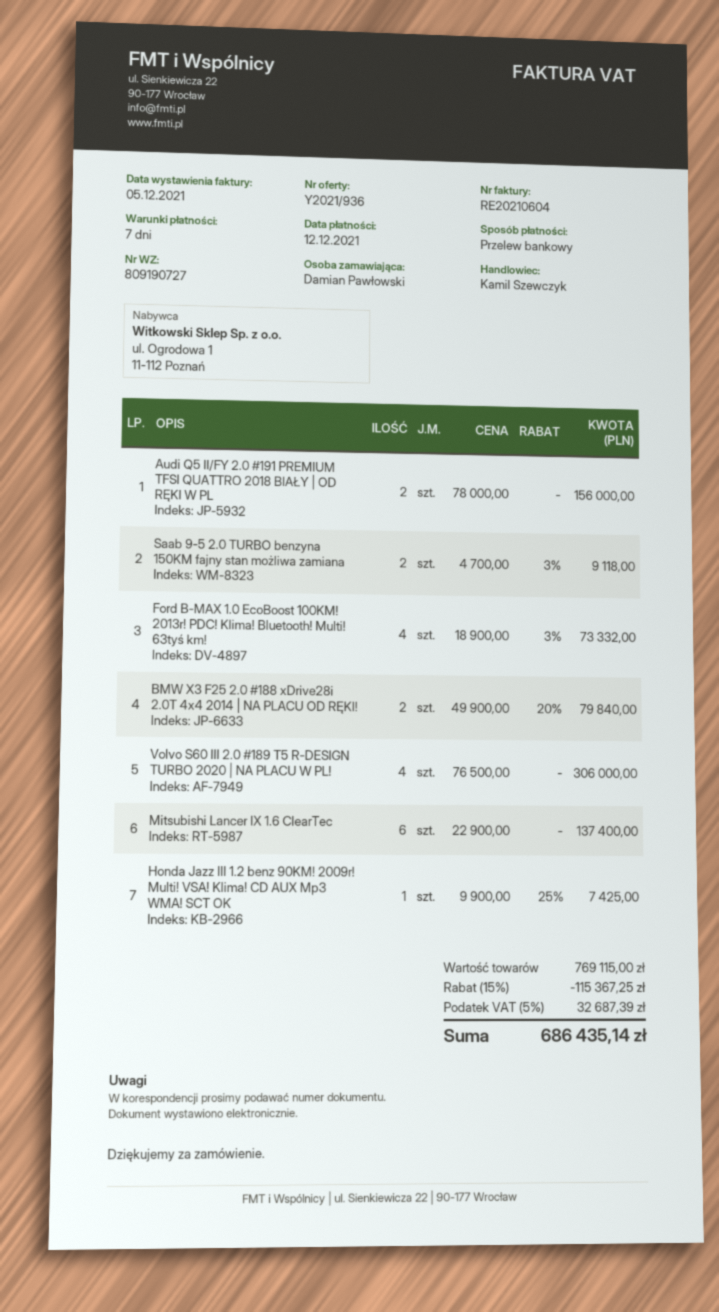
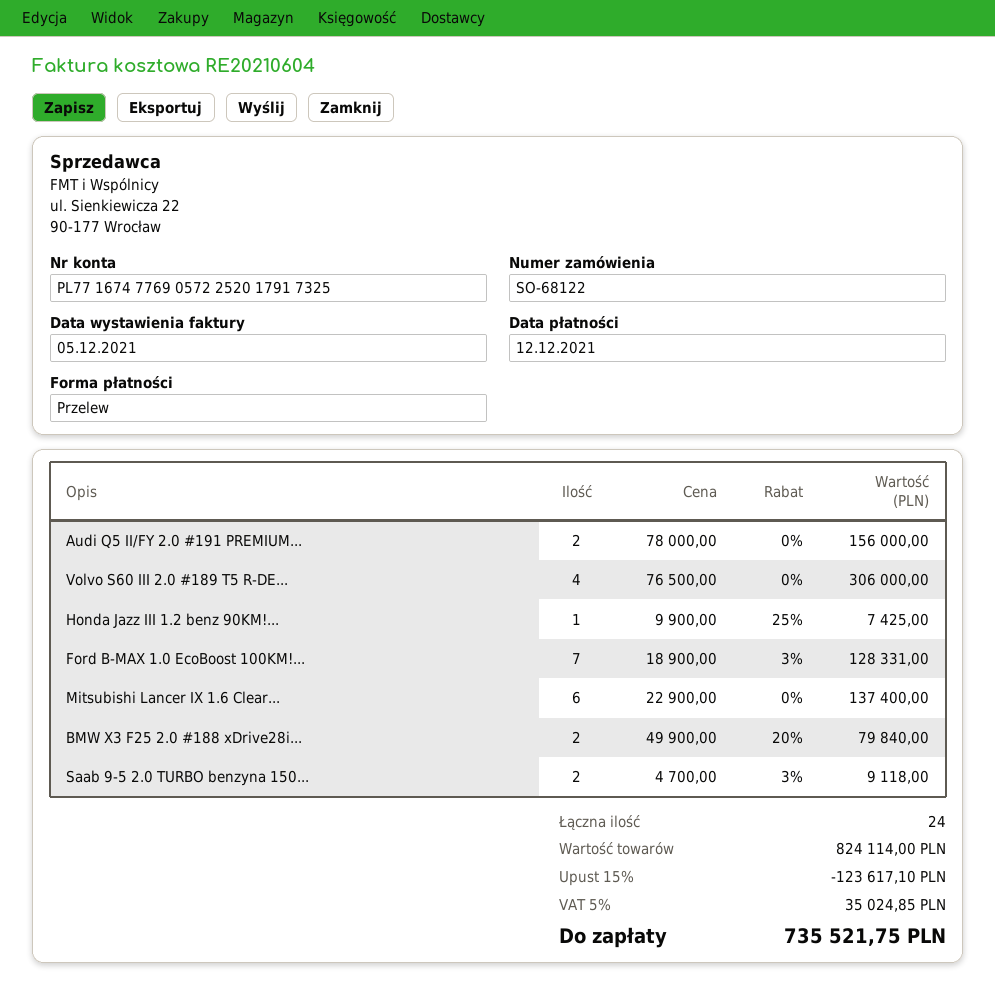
Ford B-MAX 1.0 EcoBoost 100KM! 2013r! PDC! Klima! Bluetooth! Multi! 63tyś km!: 4 x 18900.00 - 3% = 73332.00 -> 7 x 18900.00 - 3% = 128331.00
subtotal: 769115.00 -> 824114.00
discount: 15% = 115367.25 -> 15% = 123617.10
tax: 5% = 32687.39 -> 5% = 35024.85
total: 686435.14 -> 735521.75

